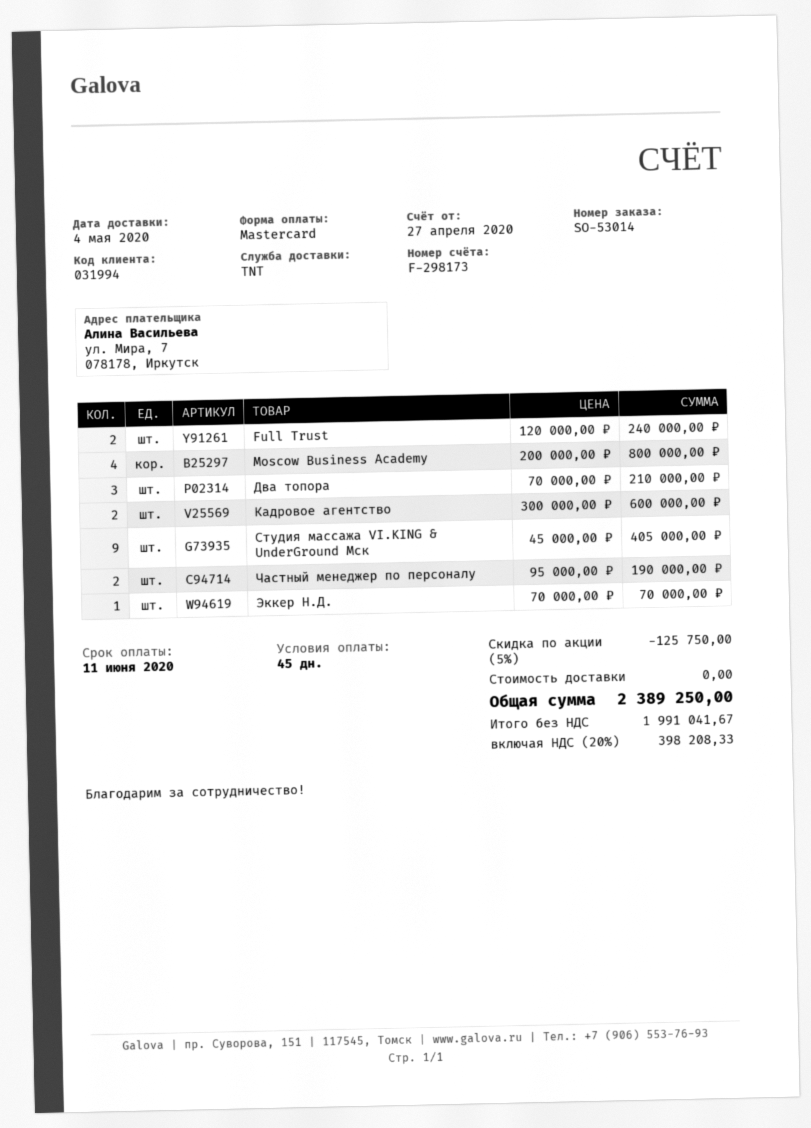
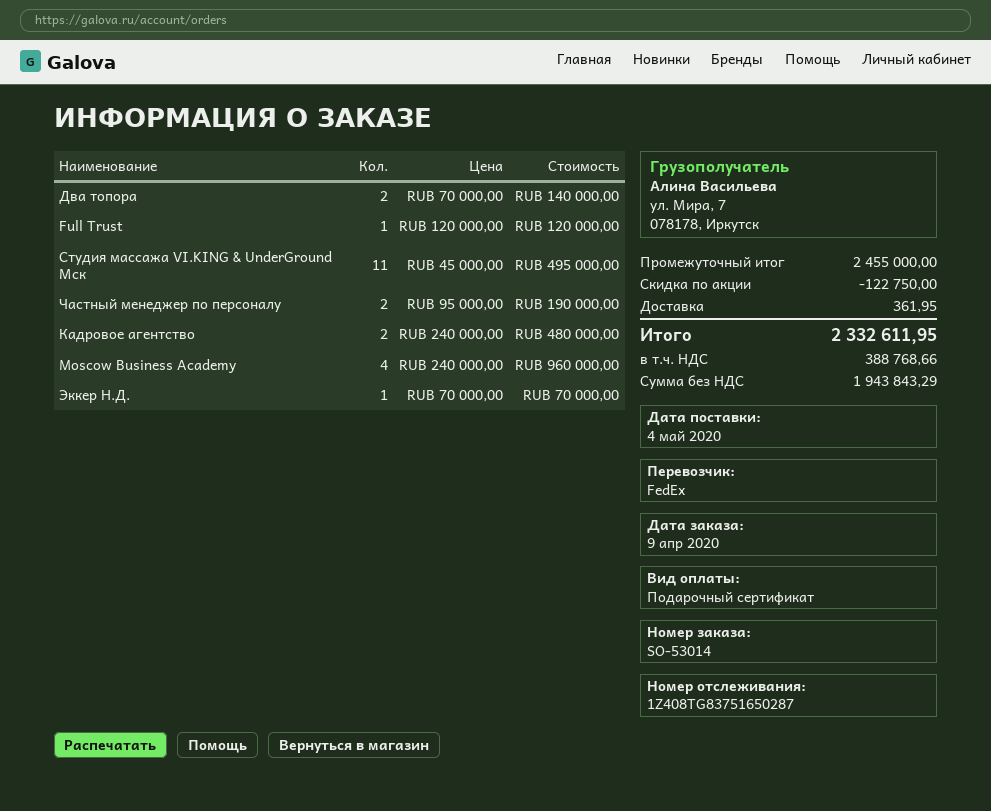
payment method: Mastercard -> gift card
shipping method: TNT -> FedEx
Full Trust: 2 x 120000.00 = 240000.00 -> 1 x 120000.00 = 120000.00
Moscow Business Academy: 4 x 200000.00 = 800000.00 -> 4 x 240000.00 = 960000.00
Два топора: 3 x 70000.00 = 210000.00 -> 2 x 70000.00 = 140000.00
Кадровое агентство: 2 x 300000.00 = 600000.00 -> 2 x 240000.00 = 480000.00
Студия массажа VI.KING & UnderGround Мск: 9 x 45000.00 = 405000.00 -> 11 x 45000.00 = 495000.00
discount: 125750.00 -> 122750.00
shipping: 0.00 -> 361.95
net: 1991041.67 -> 1943843.29
tax: 398208.33 -> 388768.66
total: 2389250.00 -> 2332611.95

